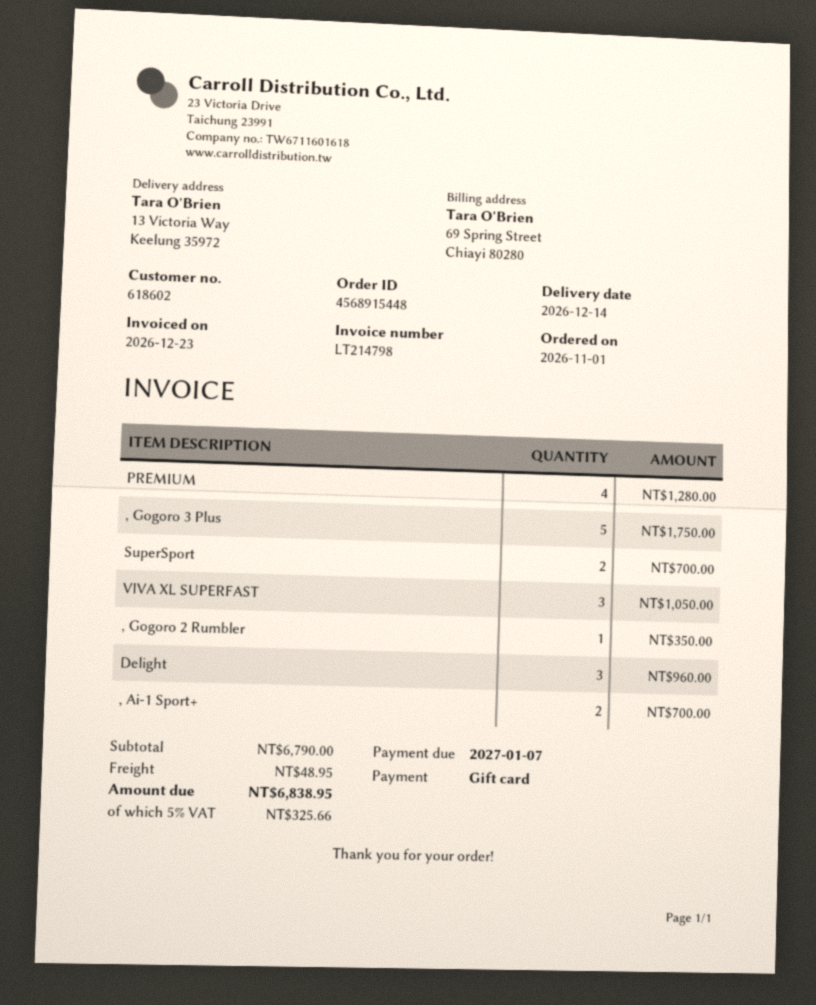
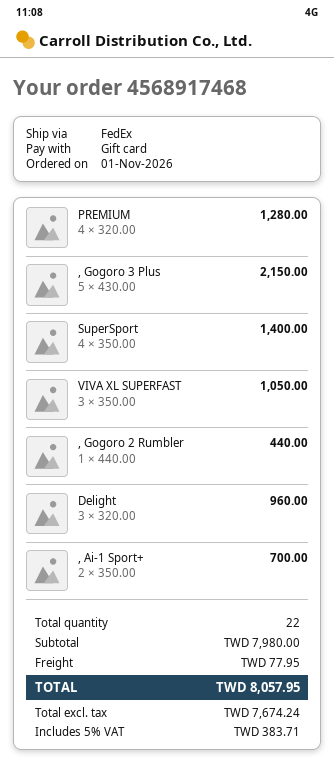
order number: 4568915448 -> 4568917468
, Gogoro 3 Plus: 5 for 1750.00 -> 5 for 2150.00
SuperSport: 2 for 700.00 -> 4 for 1400.00
, Gogoro 2 Rumbler: 1 for 350.00 -> 1 for 440.00
subtotal: 6790.00 -> 7980.00
shipping: 48.95 -> 77.95
tax: 5% = 325.66 -> 5% = 383.71
total: 6838.95 -> 8057.95

